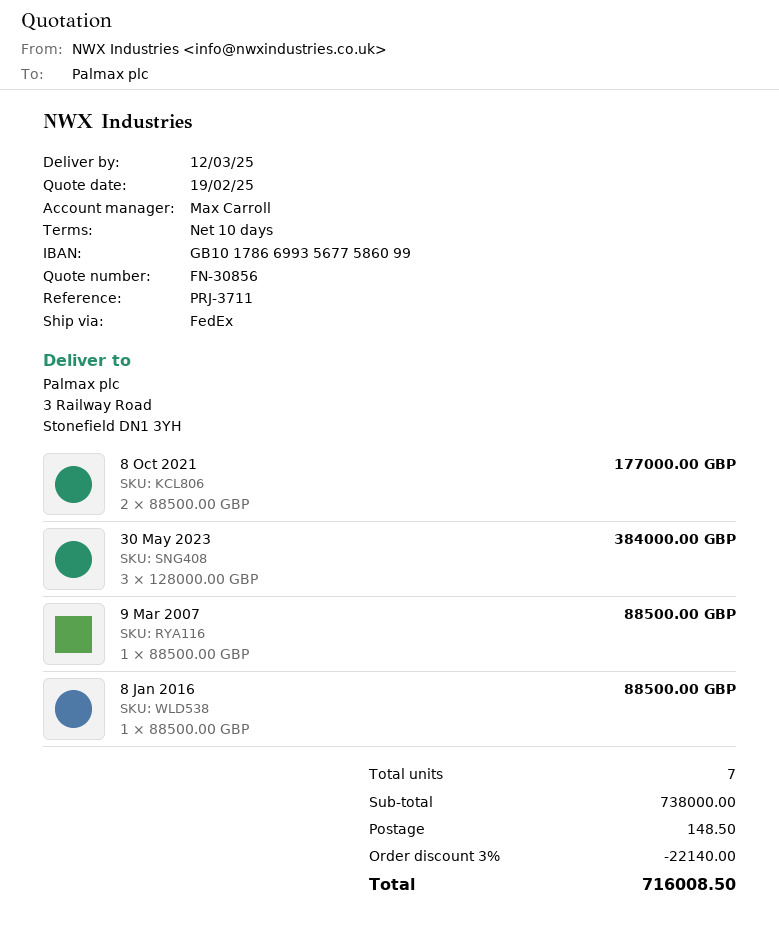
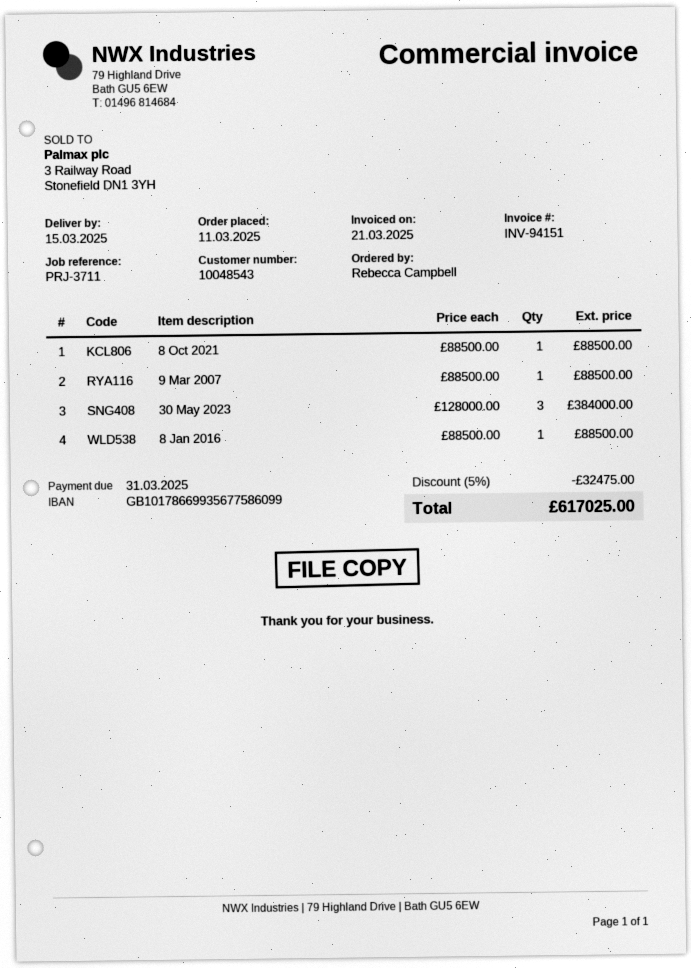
delivery date: 2025-03-12 -> 2025-03-15
8 Oct 2021: 2 x 88500.00 = 177000.00 -> 1 x 88500.00 = 88500.00
discount: 3% = 22140.00 -> 5% = 32475.00
shipping: 148.50 -> none
total: 716008.50 -> 617025.00

